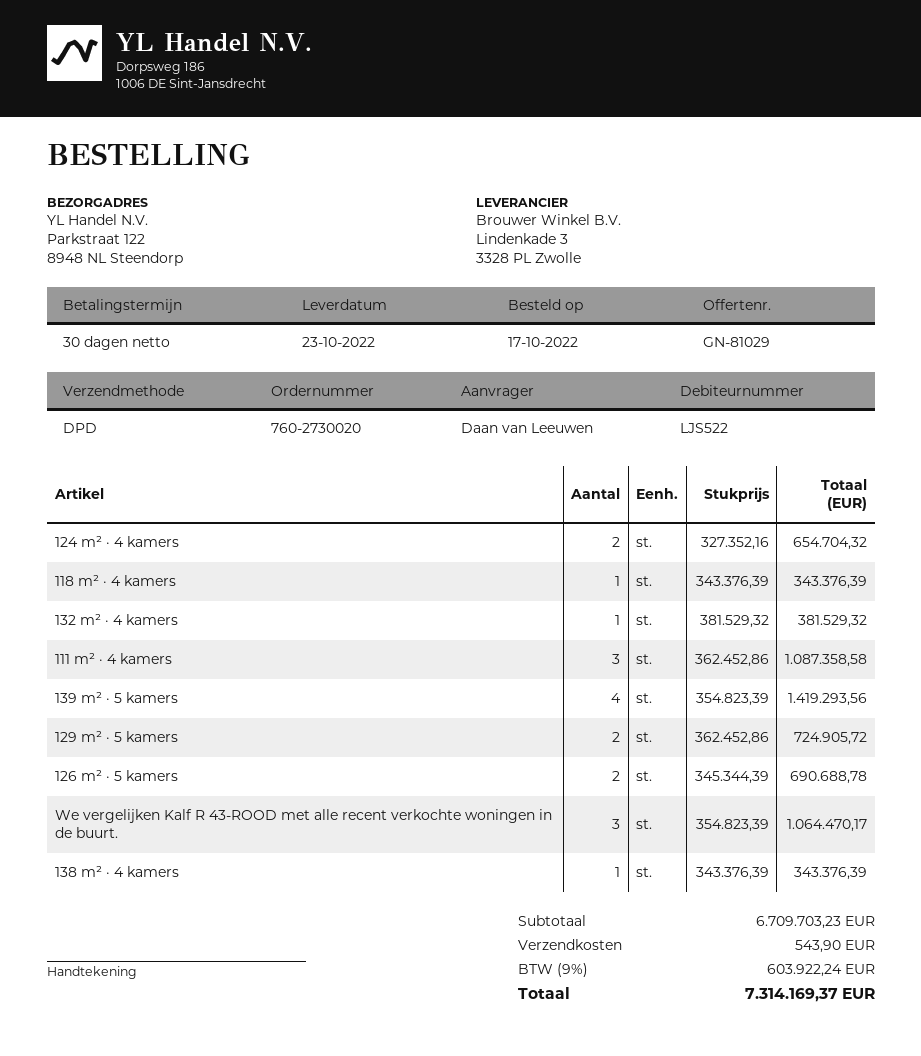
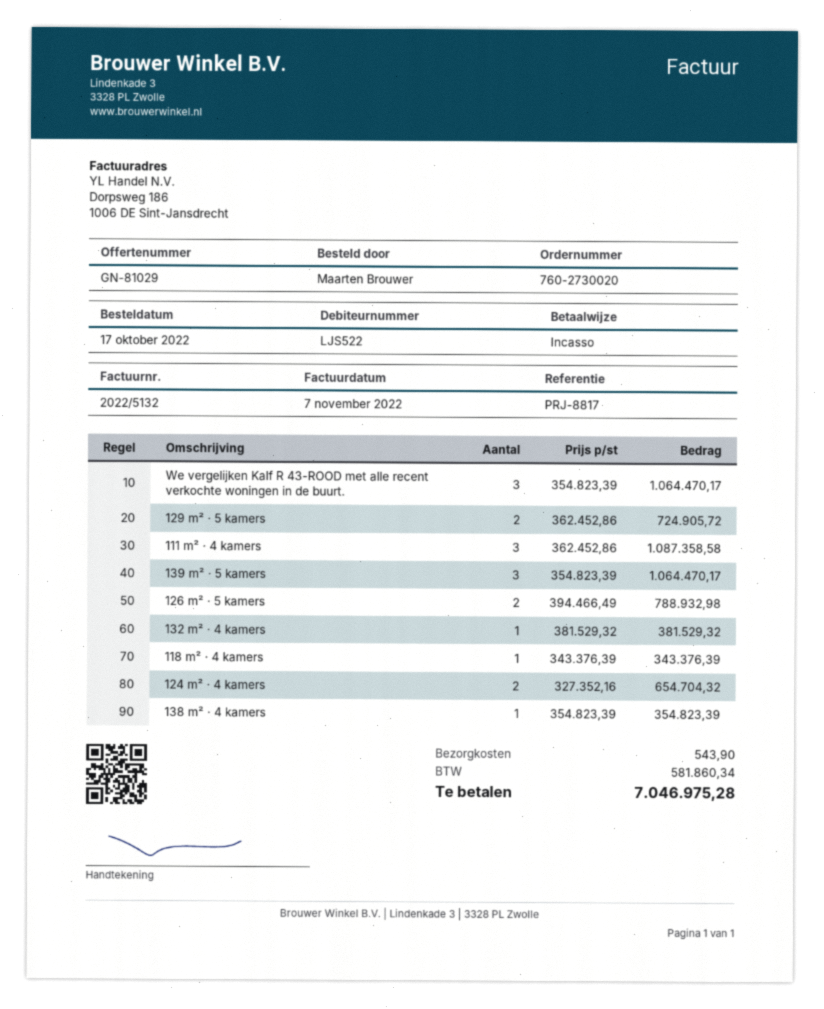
ordered by: Daan van Leeuwen -> Maarten Brouwer
139 m² · 5 kamers: 4 x 354823.39 = 1419293.56 -> 3 x 354823.39 = 1064470.17
126 m² · 5 kamers: 2 x 345344.39 = 690688.78 -> 2 x 394466.49 = 788932.98
138 m² · 4 kamers: 1 x 343376.39 = 343376.39 -> 1 x 354823.39 = 354823.39
tax: 603922.24 -> 581860.34
total: 7314169.37 -> 7046975.28

